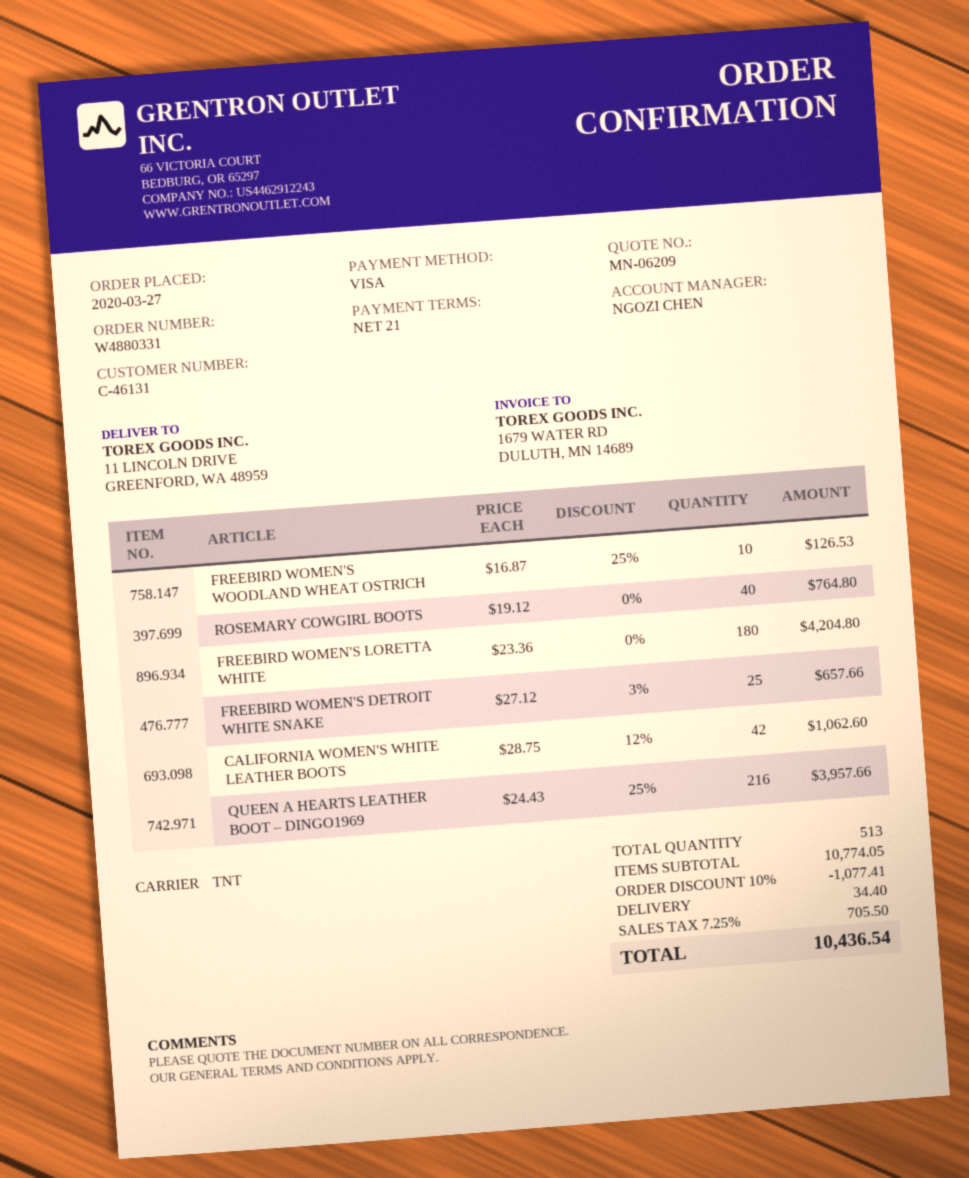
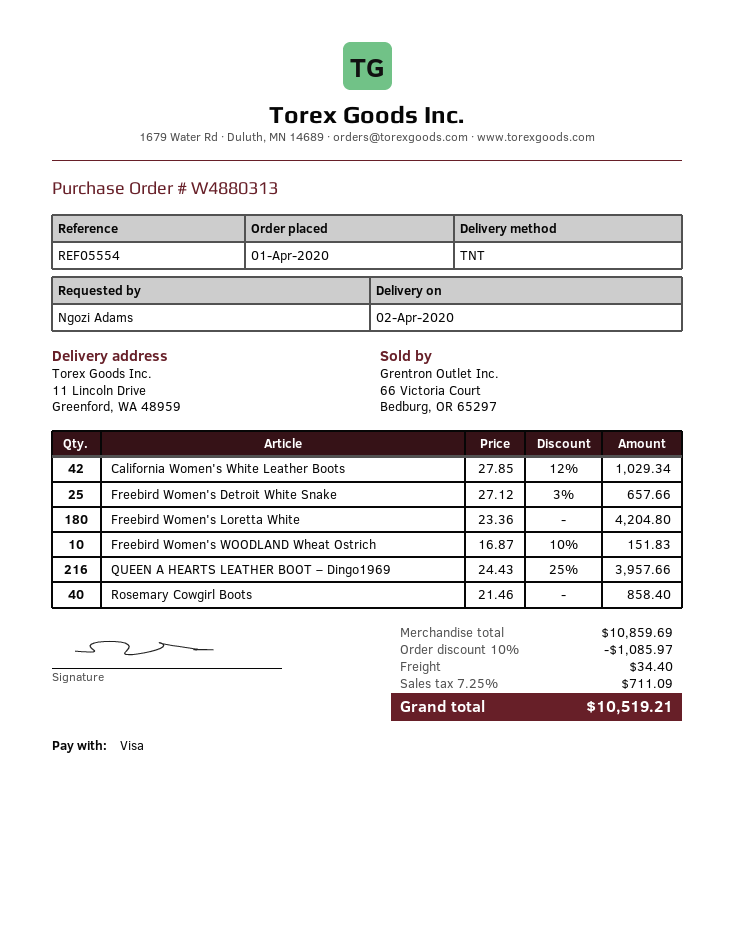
order number: W4880331 -> W4880313
order date: 2020-03-27 -> 2020-04-01
FREEBIRD WOMEN'S WOODLAND WHEAT OSTRICH: 10 x 16.87 - 25% = 126.53 -> 10 x 16.87 - 10% = 151.83
ROSEMARY COWGIRL BOOTS: 40 x 19.12 = 764.80 -> 40 x 21.46 = 858.40
CALIFORNIA WOMEN'S WHITE LEATHER BOOTS: 42 x 28.75 - 12% = 1062.60 -> 42 x 27.85 - 12% = 1029.34
subtotal: 10774.05 -> 10859.69
discount: 10% = 1077.41 -> 10% = 1085.97
tax: 7.25% = 705.50 -> 7.25% = 711.09
total: 10436.54 -> 10519.21

